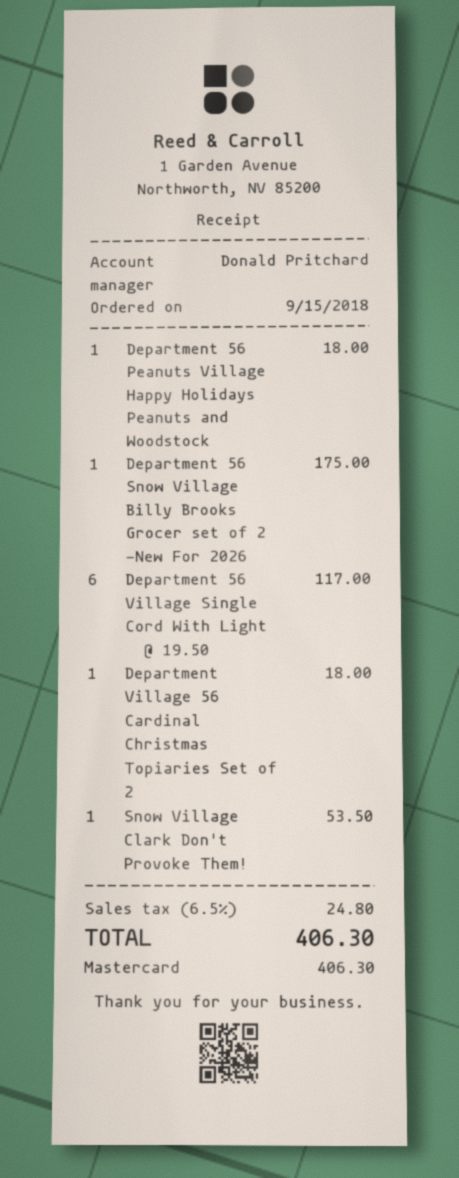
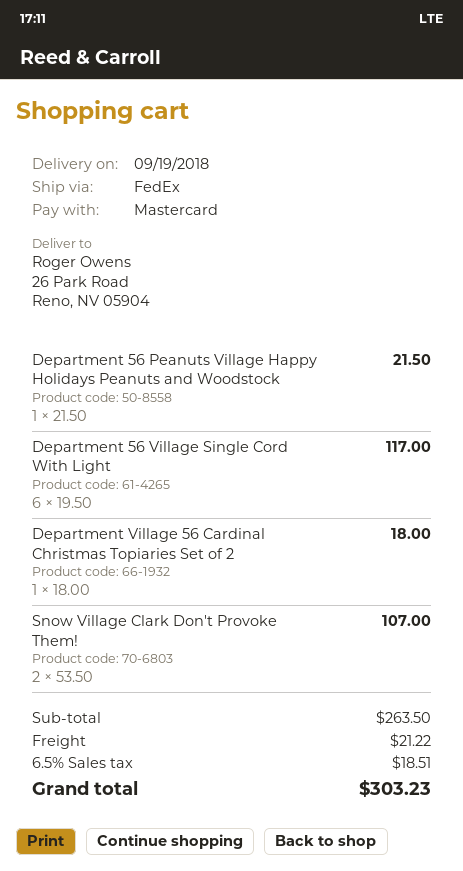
Department 56 Peanuts Village Happy Holidays Peanuts and Woodstock: 1 x 18.00 = 18.00 -> 1 x 21.50 = 21.50
Department 56 Snow Village Billy Brooks Grocer set of 2 -New For 2026: 1 x 175.00 = 175.00 -> none
Snow Village Clark Don't Provoke Them!: 1 x 53.50 = 53.50 -> 2 x 53.50 = 107.00
shipping: none -> 21.22
tax: 6.5% = 24.80 -> 6.5% = 18.51
total: 406.30 -> 303.23

